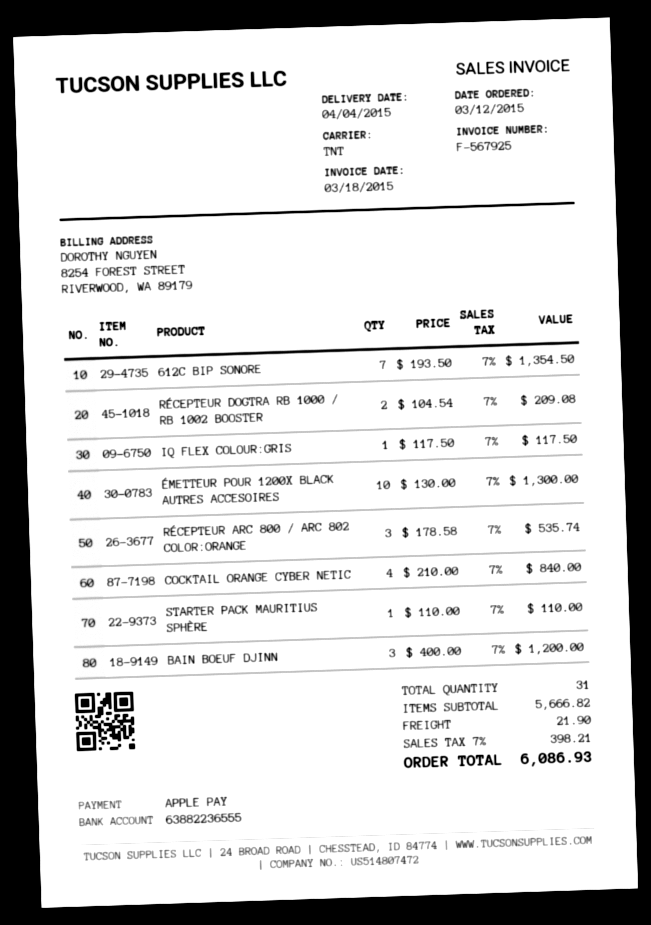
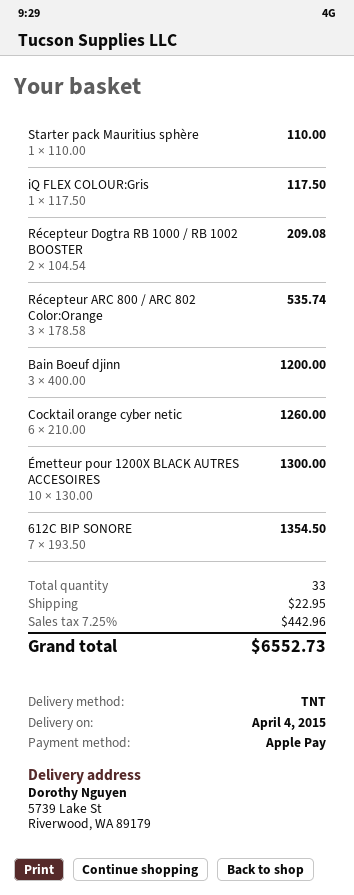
COCKTAIL ORANGE CYBER NETIC: 4 x 210.00 = 840.00 -> 6 x 210.00 = 1260.00
total quantity: 31 -> 33
shipping: 21.90 -> 22.95
tax: 7% = 398.21 -> 7.25% = 442.96
total: 6086.93 -> 6552.73

